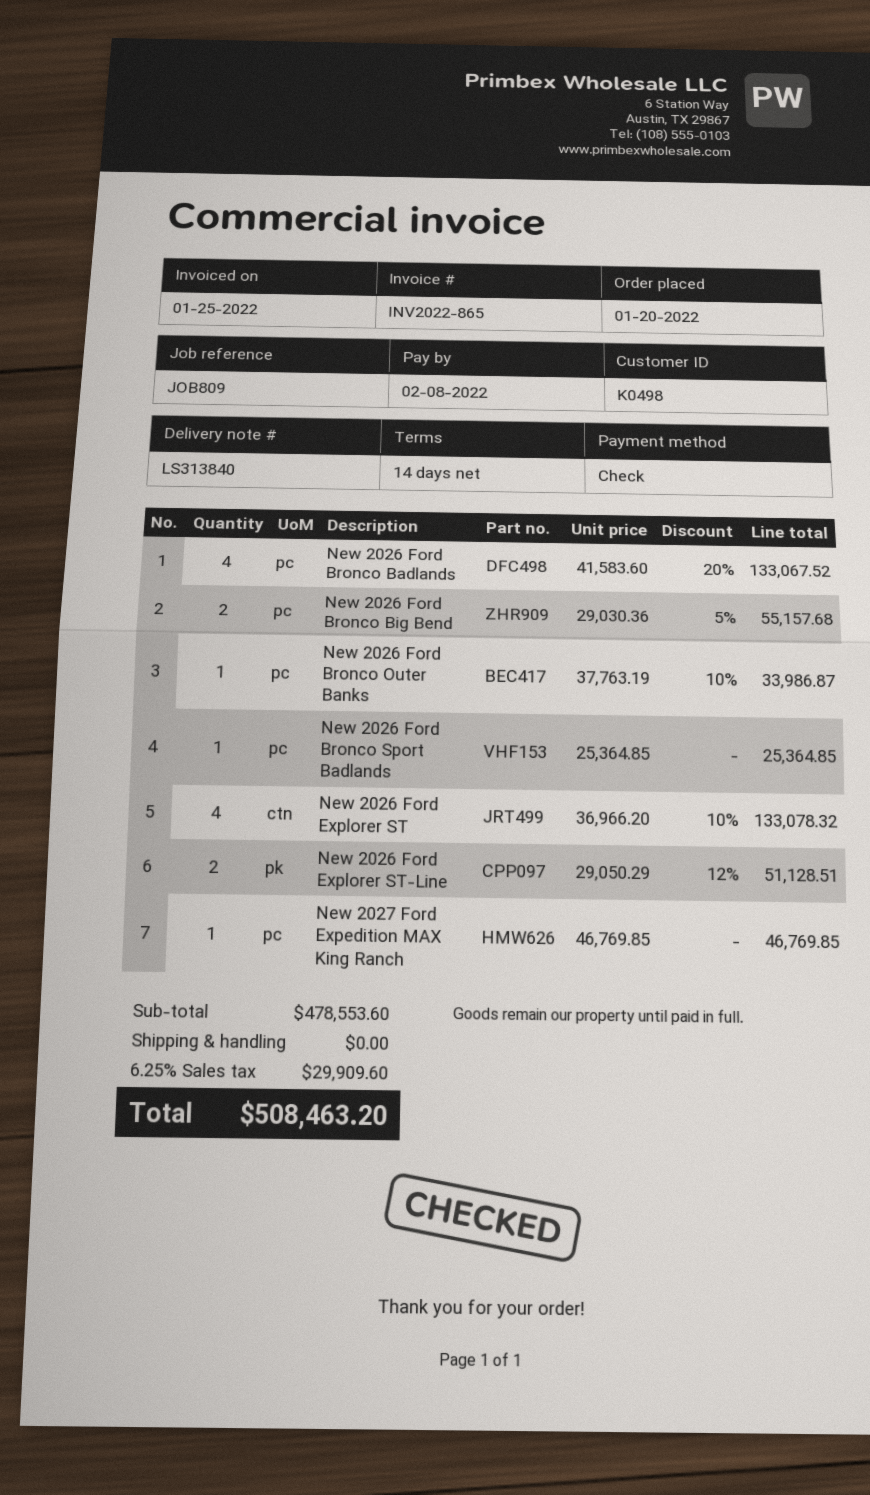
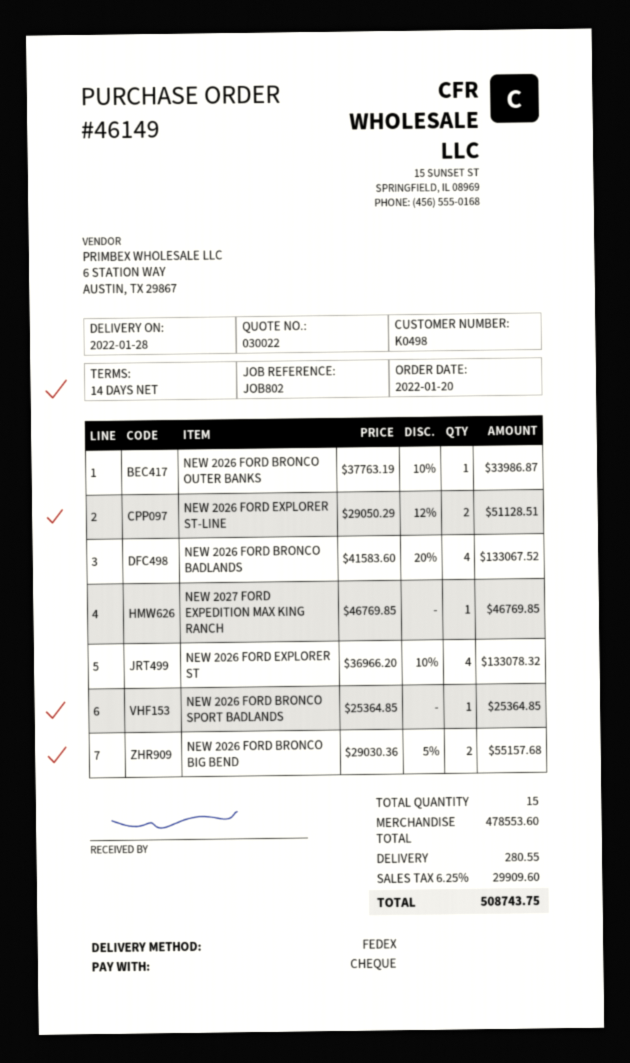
reference: JOB809 -> JOB802
shipping: 0.00 -> 280.55
total: 508463.20 -> 508743.75

